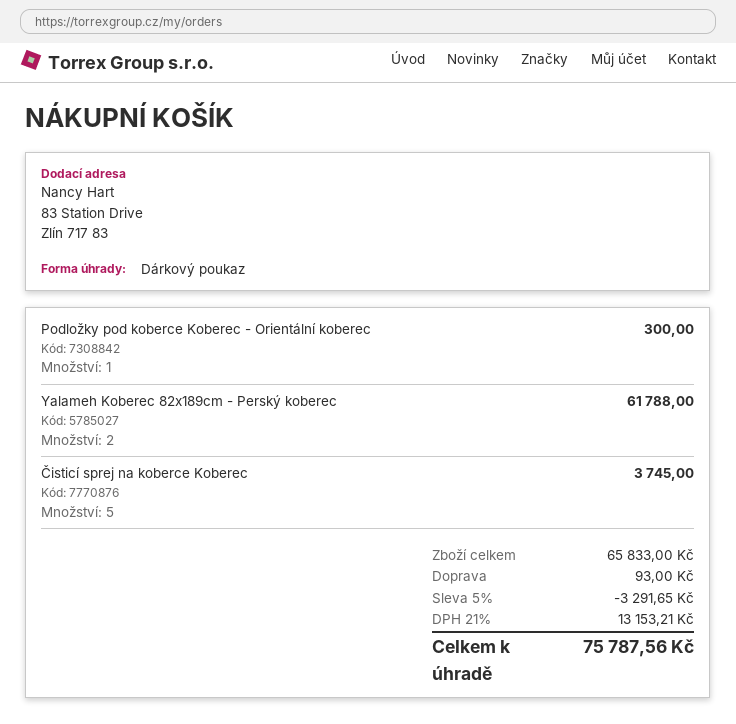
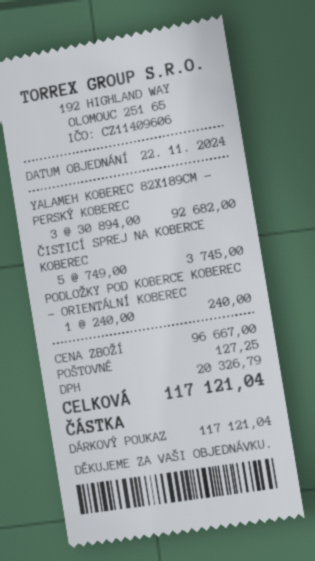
Podložky pod koberce Koberec - Orientální koberec: 1 for 300.00 -> 1 for 240.00
Yalameh Koberec 82x189cm - Perský koberec: 2 for 61788.00 -> 3 for 92682.00
subtotal: 65833.00 -> 96667.00
discount: 5% = 3291.65 -> none
shipping: 93.00 -> 127.25
tax: 13153.21 -> 20326.79
total: 75787.56 -> 117121.04

